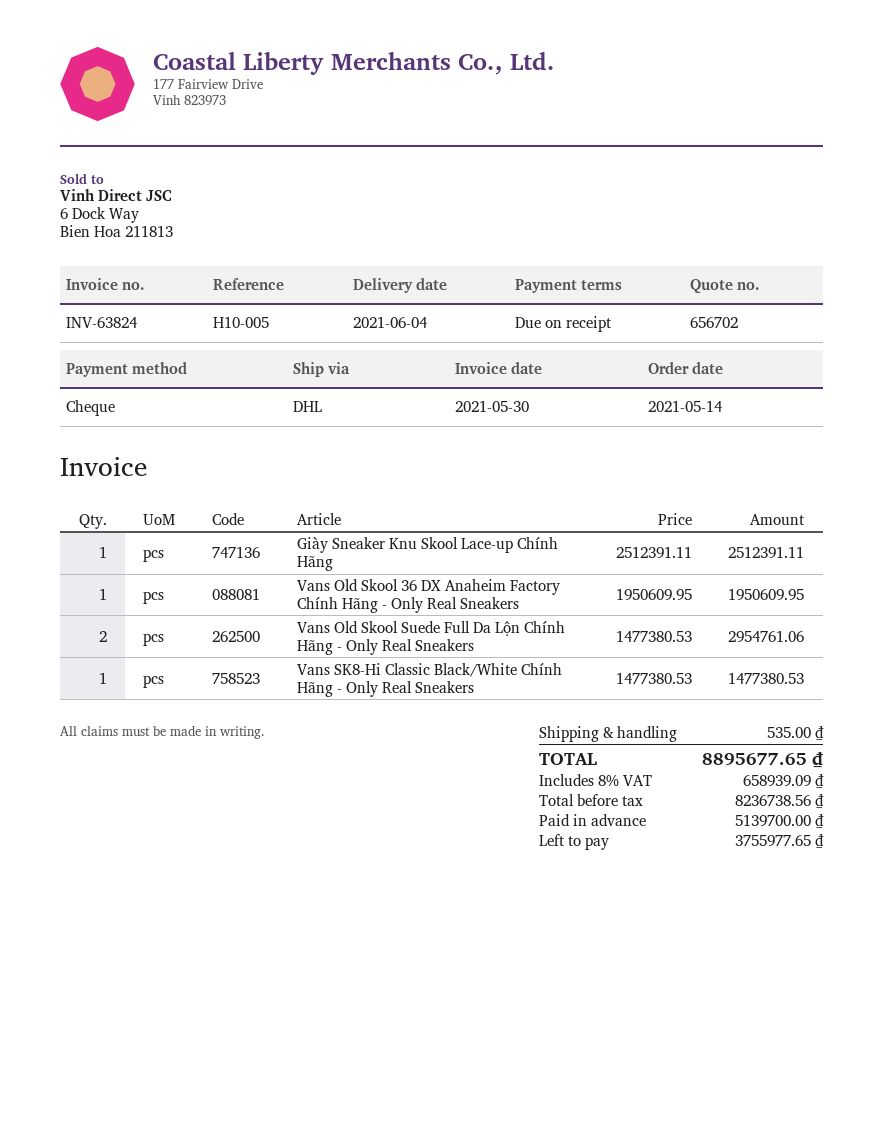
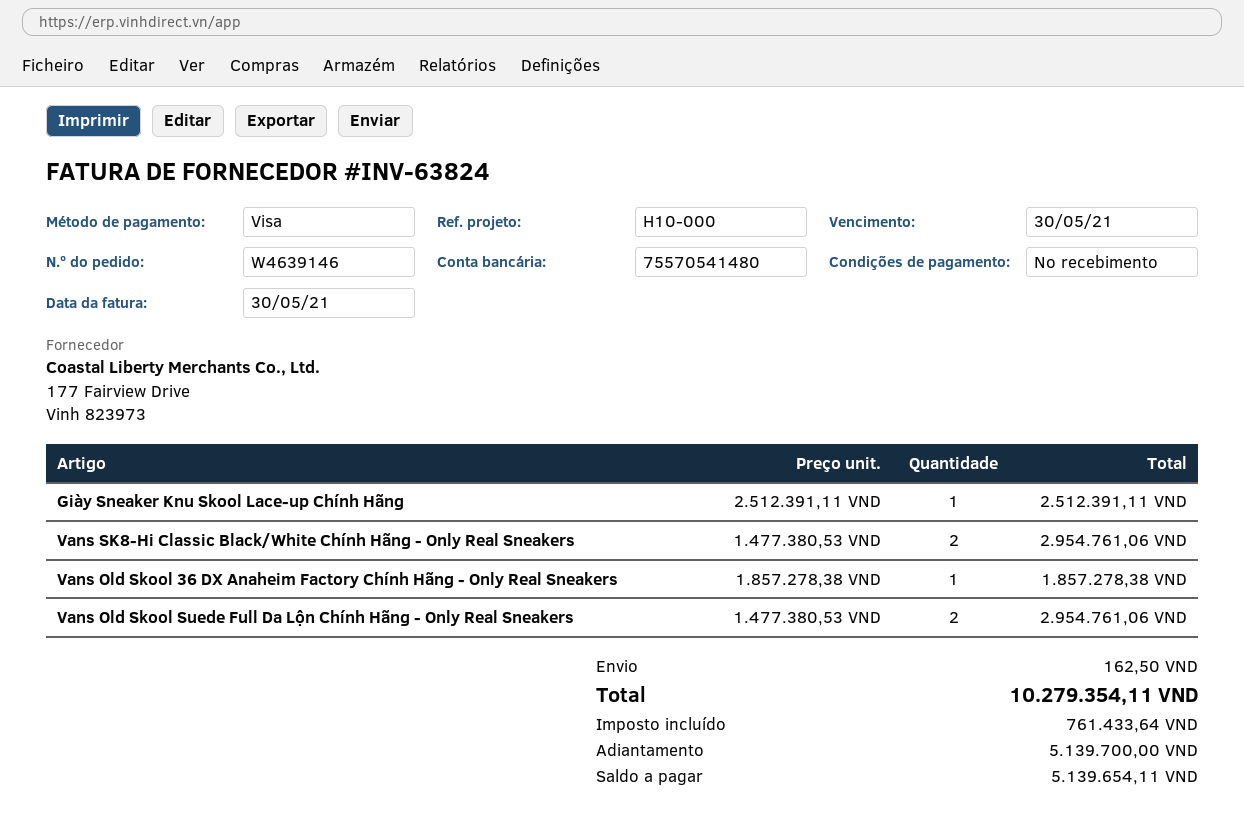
reference: H10-005 -> H10-000
payment method: cheque -> Visa
Vans Old Skool 36 DX Anaheim Factory Chính Hãng - Only Real Sneakers: 1 x 1950609.95 = 1950609.95 -> 1 x 1857278.38 = 1857278.38
Vans SK8-Hi Classic Black/White Chính Hãng - Only Real Sneakers: 1 x 1477380.53 = 1477380.53 -> 2 x 1477380.53 = 2954761.06
shipping: 535.00 -> 162.50
tax: 658939.09 -> 761433.64
total: 8895677.65 -> 10279354.11
balance: 3755977.65 -> 5139654.11

